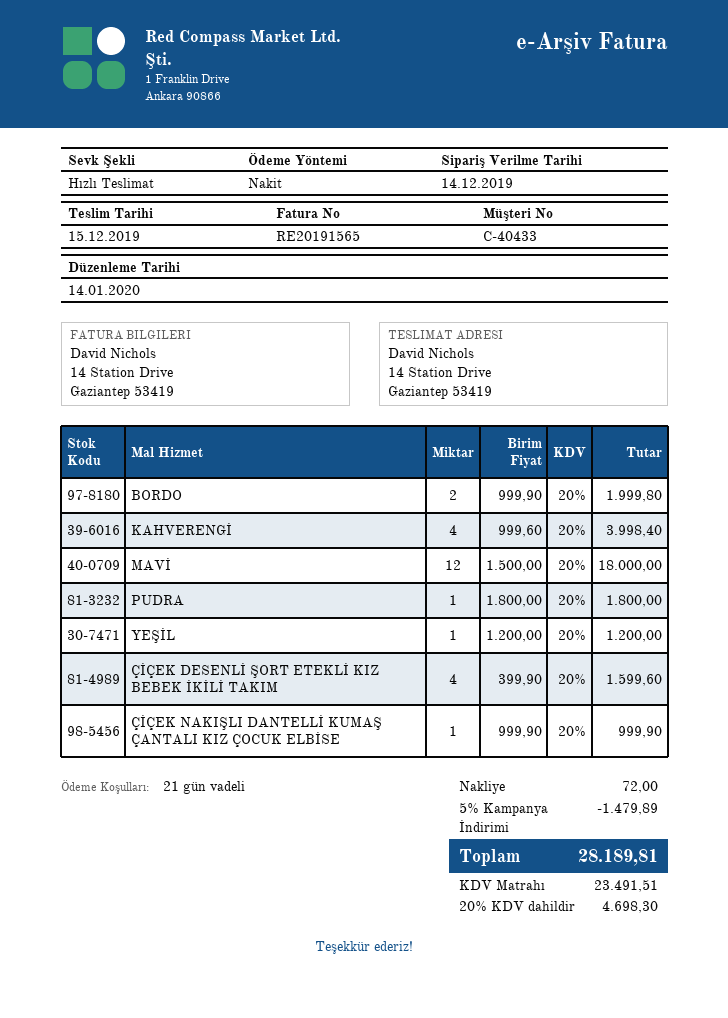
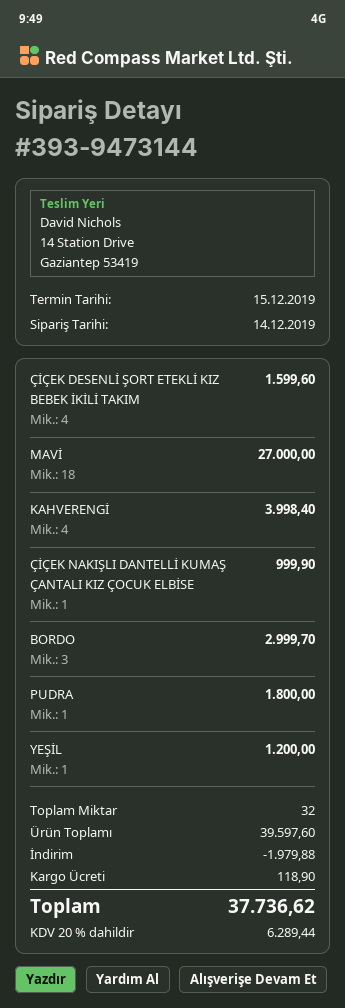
BORDO: 2 for 1999.80 -> 3 for 2999.70
MAVİ: 12 for 18000.00 -> 18 for 27000.00
discount: 1479.89 -> 1979.88
shipping: 72.00 -> 118.90
tax: 20% = 4698.30 -> 20% = 6289.44
total: 28189.81 -> 37736.62

